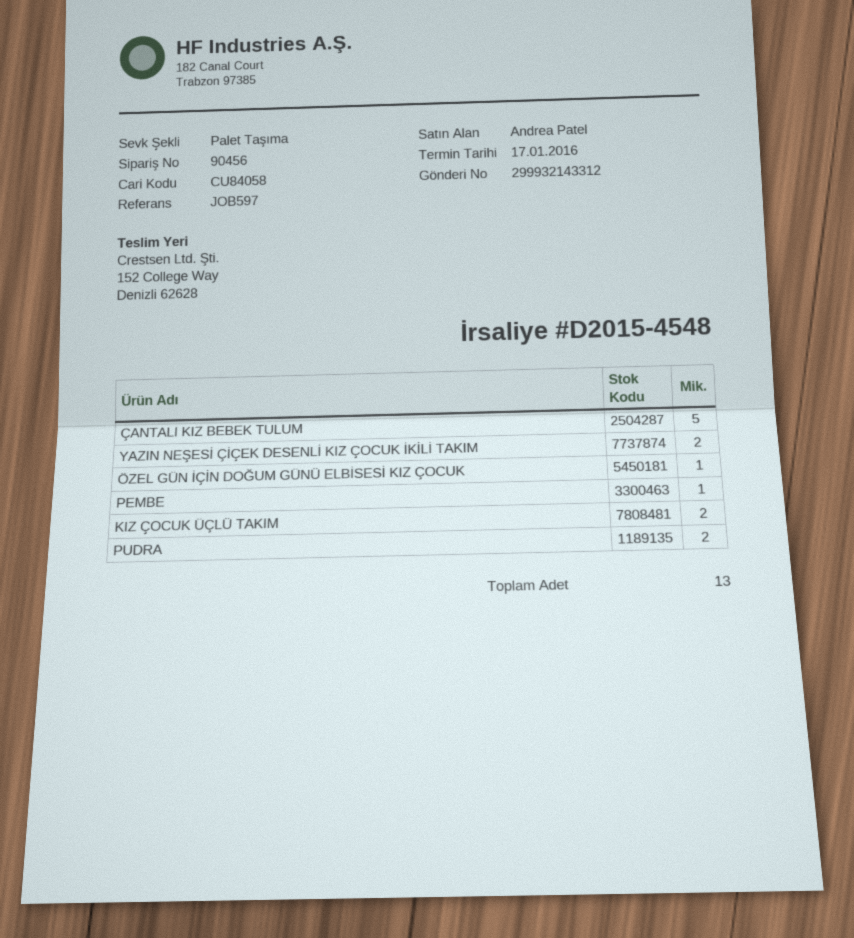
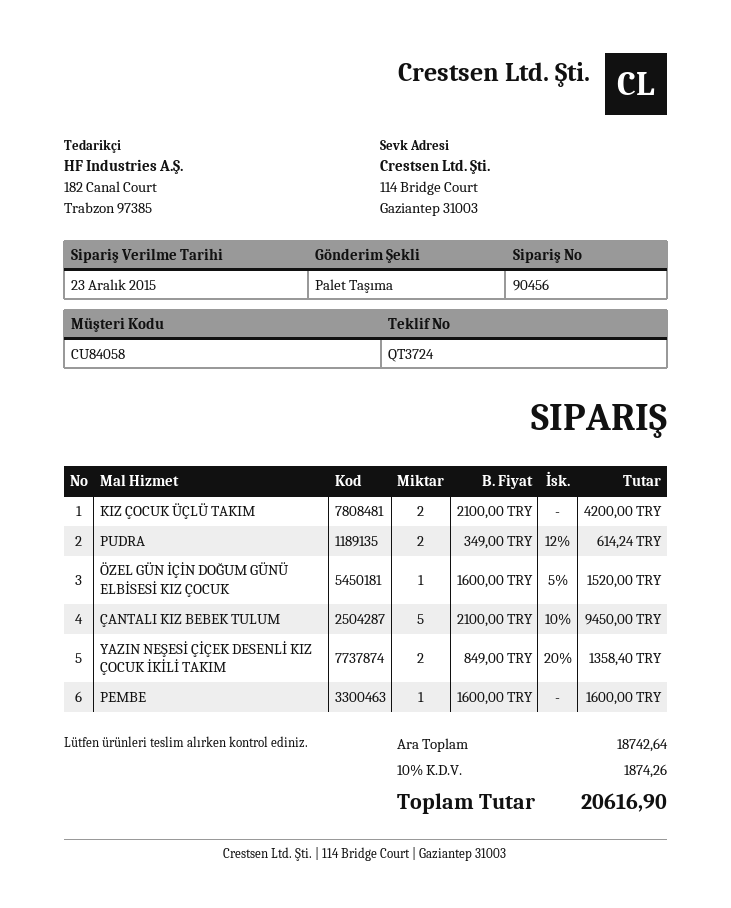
ship to: 152 College Way, Denizli 62628 -> 114 Bridge Court, Gaziantep 31003

